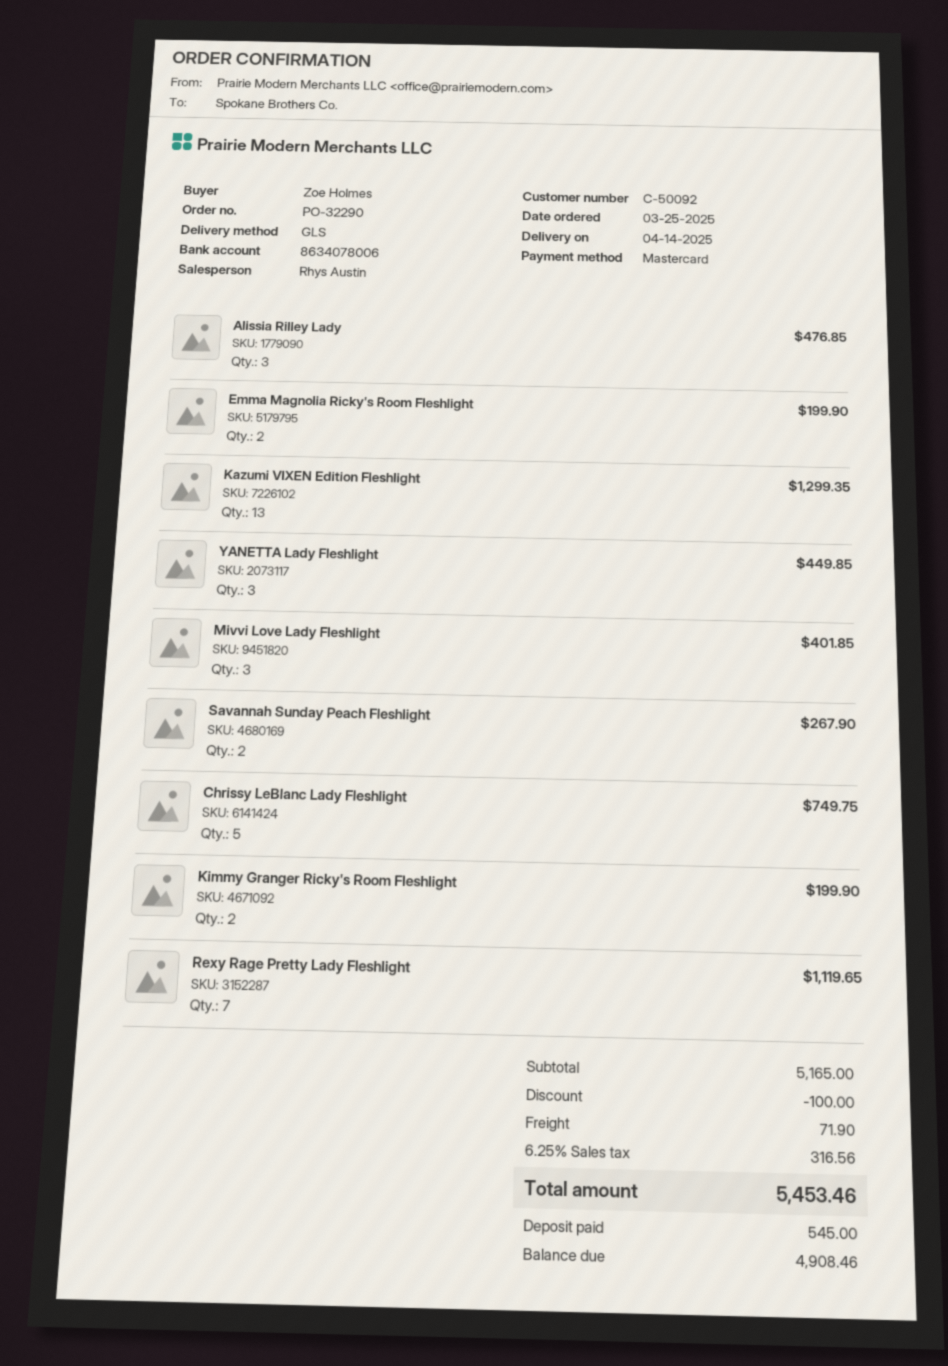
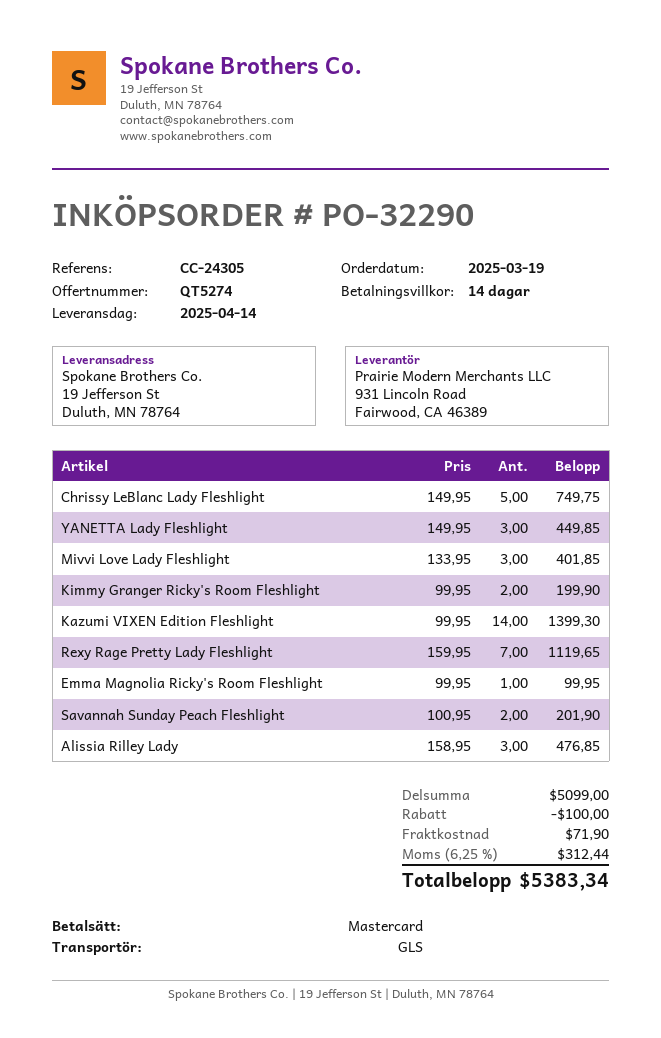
order date: 2025-03-25 -> 2025-03-19
Emma Magnolia Ricky's Room Fleshlight: 2 for 199.90 -> 1 for 99.95
Kazumi VIXEN Edition Fleshlight: 13 for 1299.35 -> 14 for 1399.30
Savannah Sunday Peach Fleshlight: 2 for 267.90 -> 2 for 201.90
subtotal: 5165.00 -> 5099.00
tax: 6.25% = 316.56 -> 6.25% = 312.44
total: 5453.46 -> 5383.34

